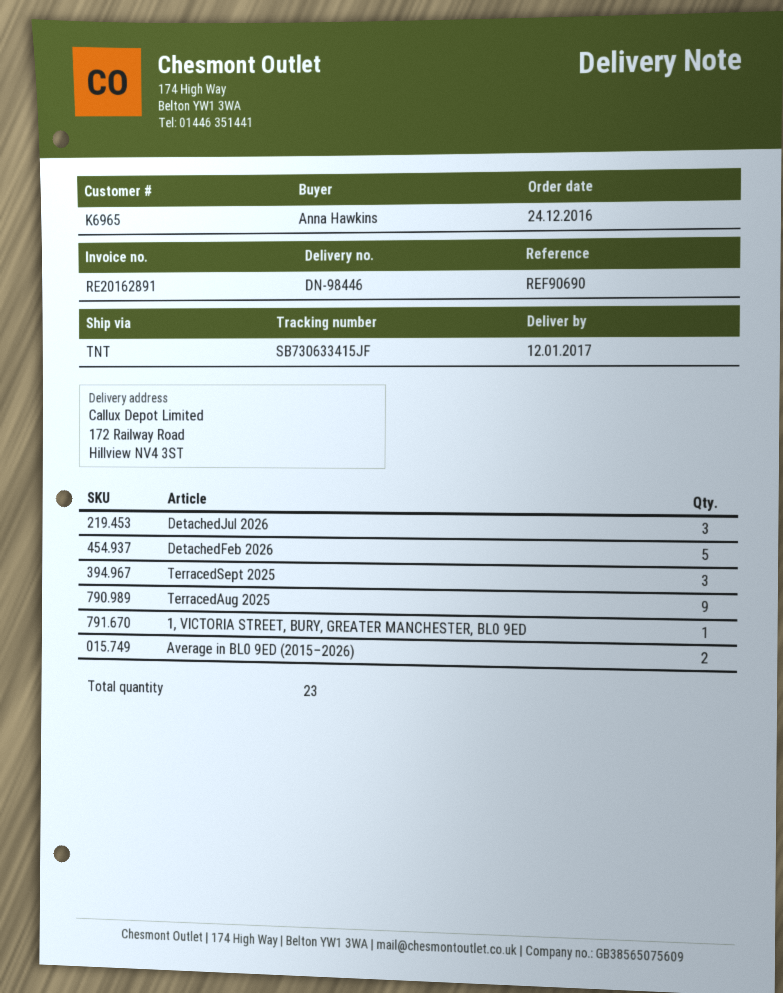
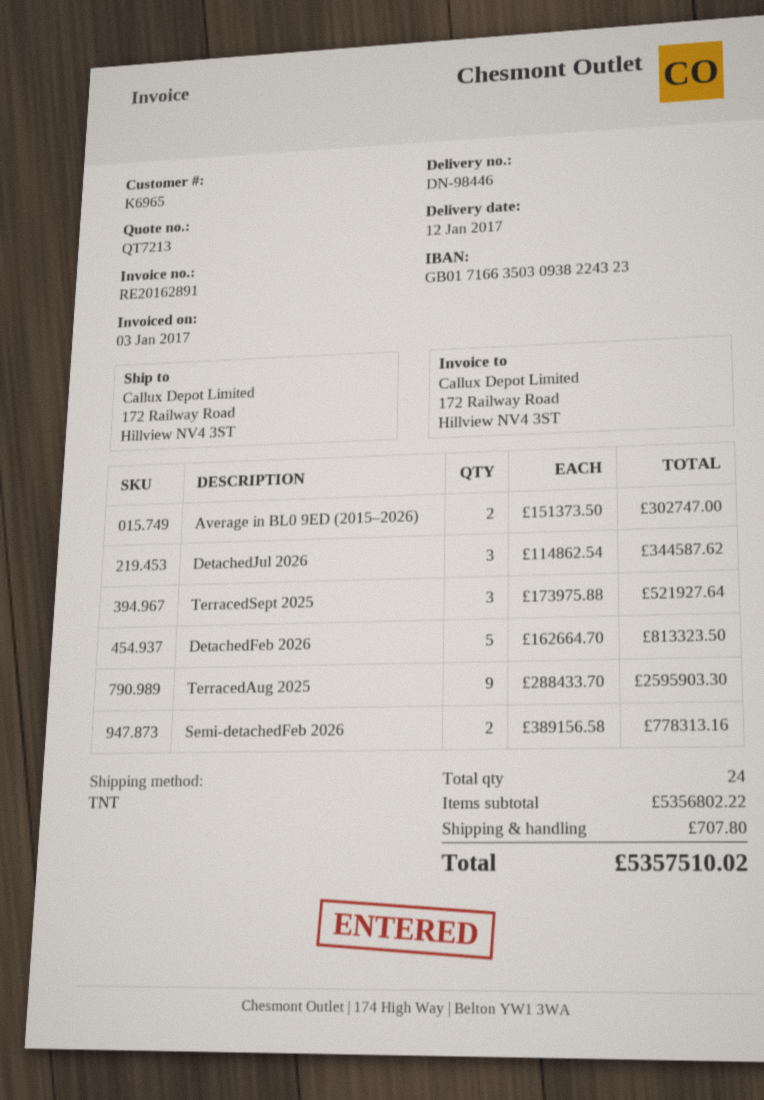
1, VICTORIA STREET, BURY, GREATER MANCHESTER, BL0 9ED: 1 -> none
Semi-detachedFeb 2026: none -> 2
total quantity: 23 -> 24

